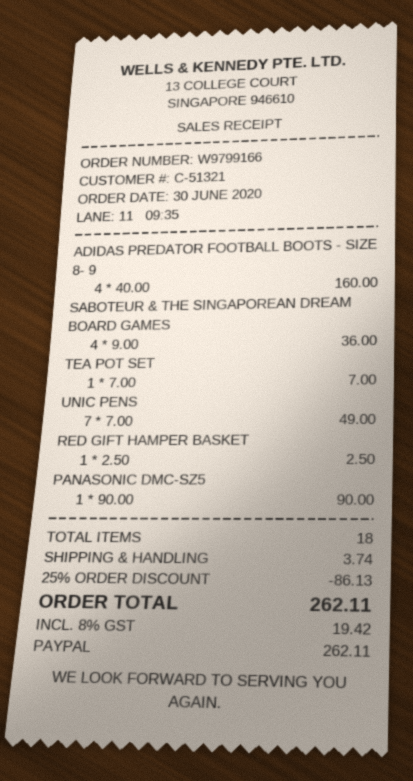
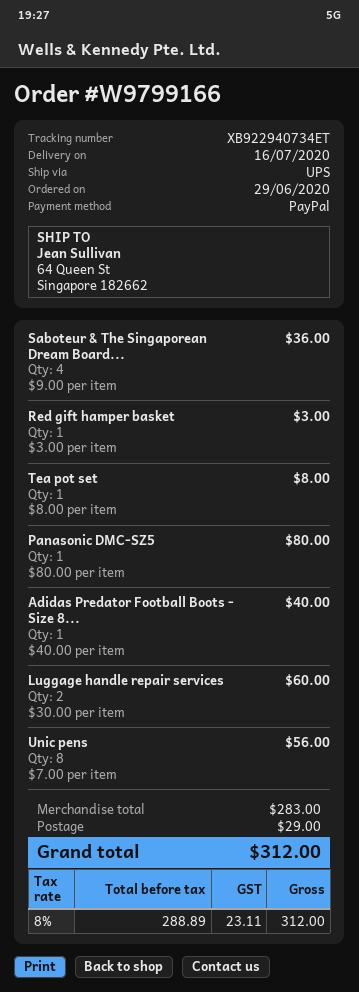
order date: 2020-06-30 -> 2020-06-29
ADIDAS PREDATOR FOOTBALL BOOTS - SIZE 8- 9: 4 x 40.00 = 160.00 -> 1 x 40.00 = 40.00
TEA POT SET: 1 x 7.00 = 7.00 -> 1 x 8.00 = 8.00
UNIC PENS: 7 x 7.00 = 49.00 -> 8 x 7.00 = 56.00
RED GIFT HAMPER BASKET: 1 x 2.50 = 2.50 -> 1 x 3.00 = 3.00
PANASONIC DMC-SZ5: 1 x 90.00 = 90.00 -> 1 x 80.00 = 80.00
Luggage handle repair services: none -> 2 x 30.00 = 60.00
discount: 25% = 86.13 -> none
shipping: 3.74 -> 29.00
tax: 8% = 19.42 -> 8% = 23.11
total: 262.11 -> 312.00

